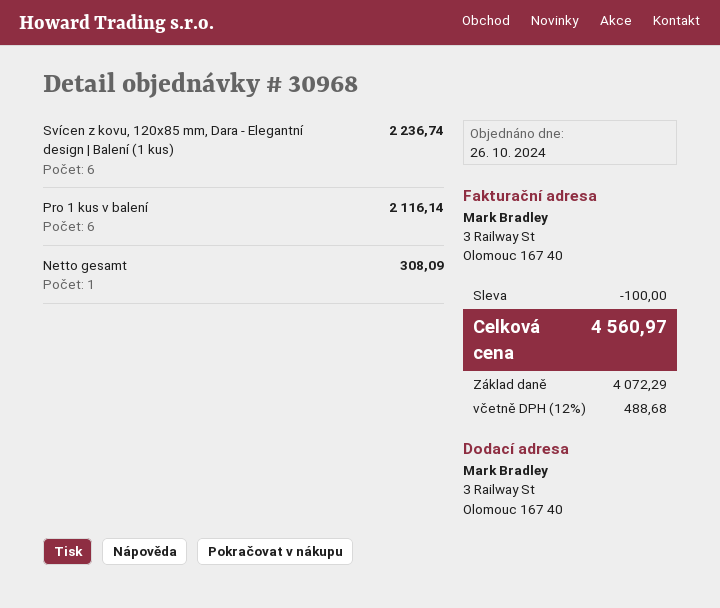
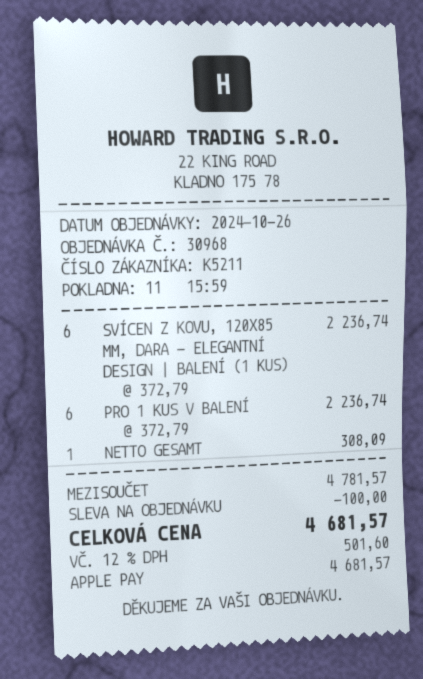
Pro 1 kus v balení: 6 for 2116.14 -> 6 for 2236.74
tax: 12% = 488.68 -> 12% = 501.60
total: 4560.97 -> 4681.57

